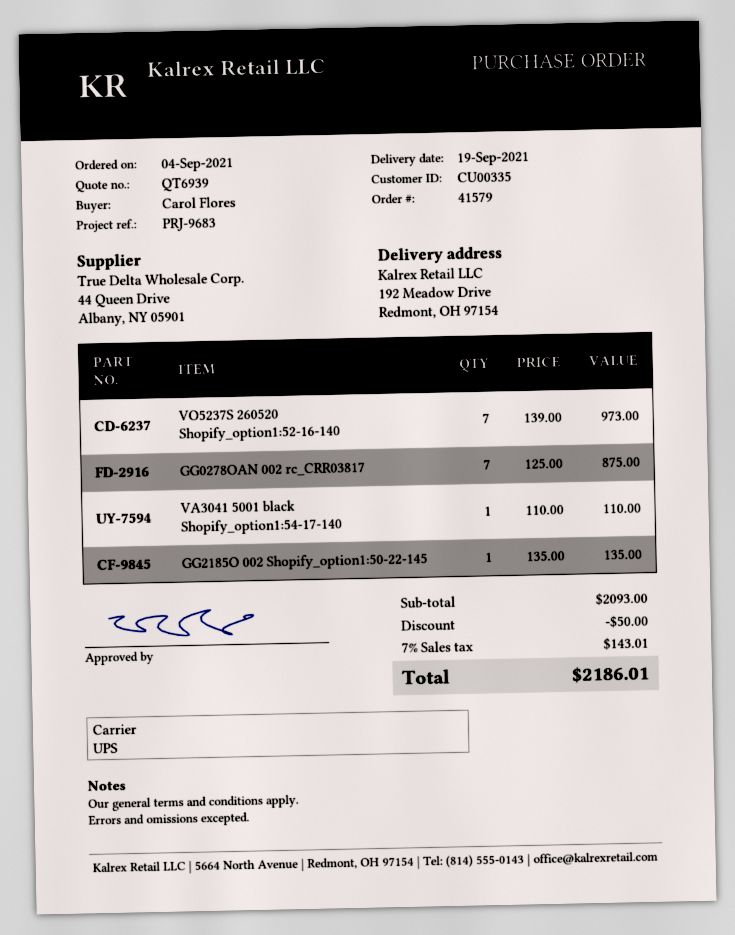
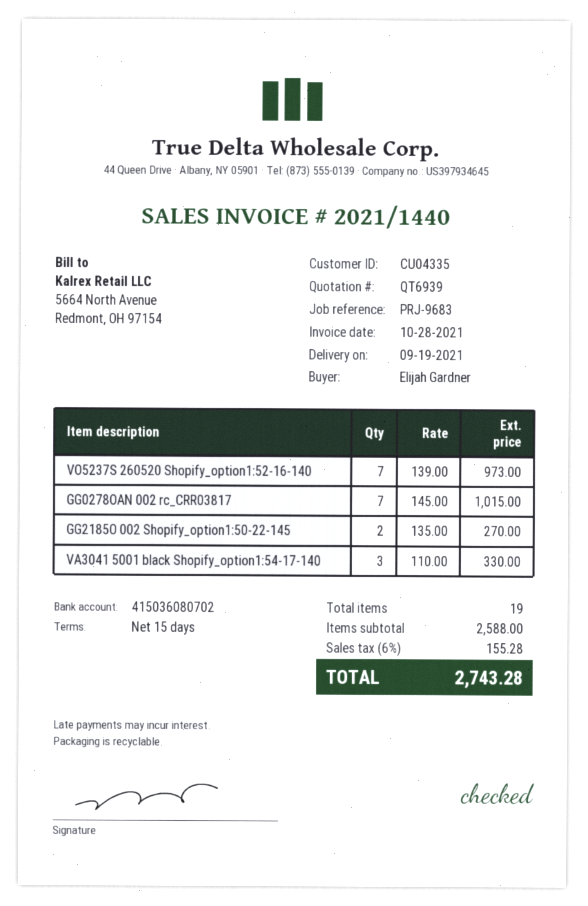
customer number: CU00335 -> CU04335
ordered by: Carol Flores -> Elijah Gardner
GG0278OAN 002 rc_CRR03817: 7 x 125.00 = 875.00 -> 7 x 145.00 = 1015.00
VA3041 5001 black Shopify_option1:54-17-140: 1 x 110.00 = 110.00 -> 3 x 110.00 = 330.00
GG2185O 002 Shopify_option1:50-22-145: 1 x 135.00 = 135.00 -> 2 x 135.00 = 270.00
subtotal: 2093.00 -> 2588.00
discount: 50.00 -> none
tax: 7% = 143.01 -> 6% = 155.28
total: 2186.01 -> 2743.28

